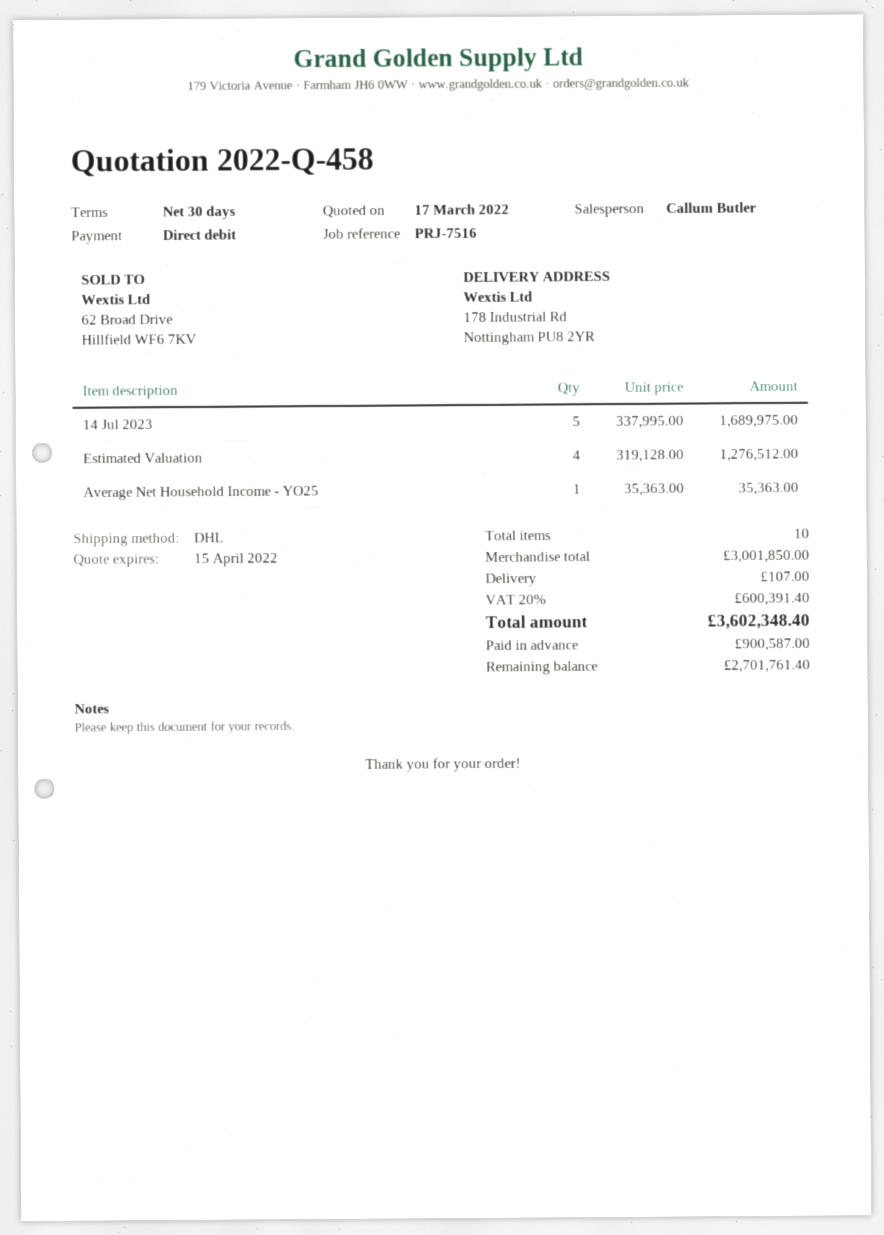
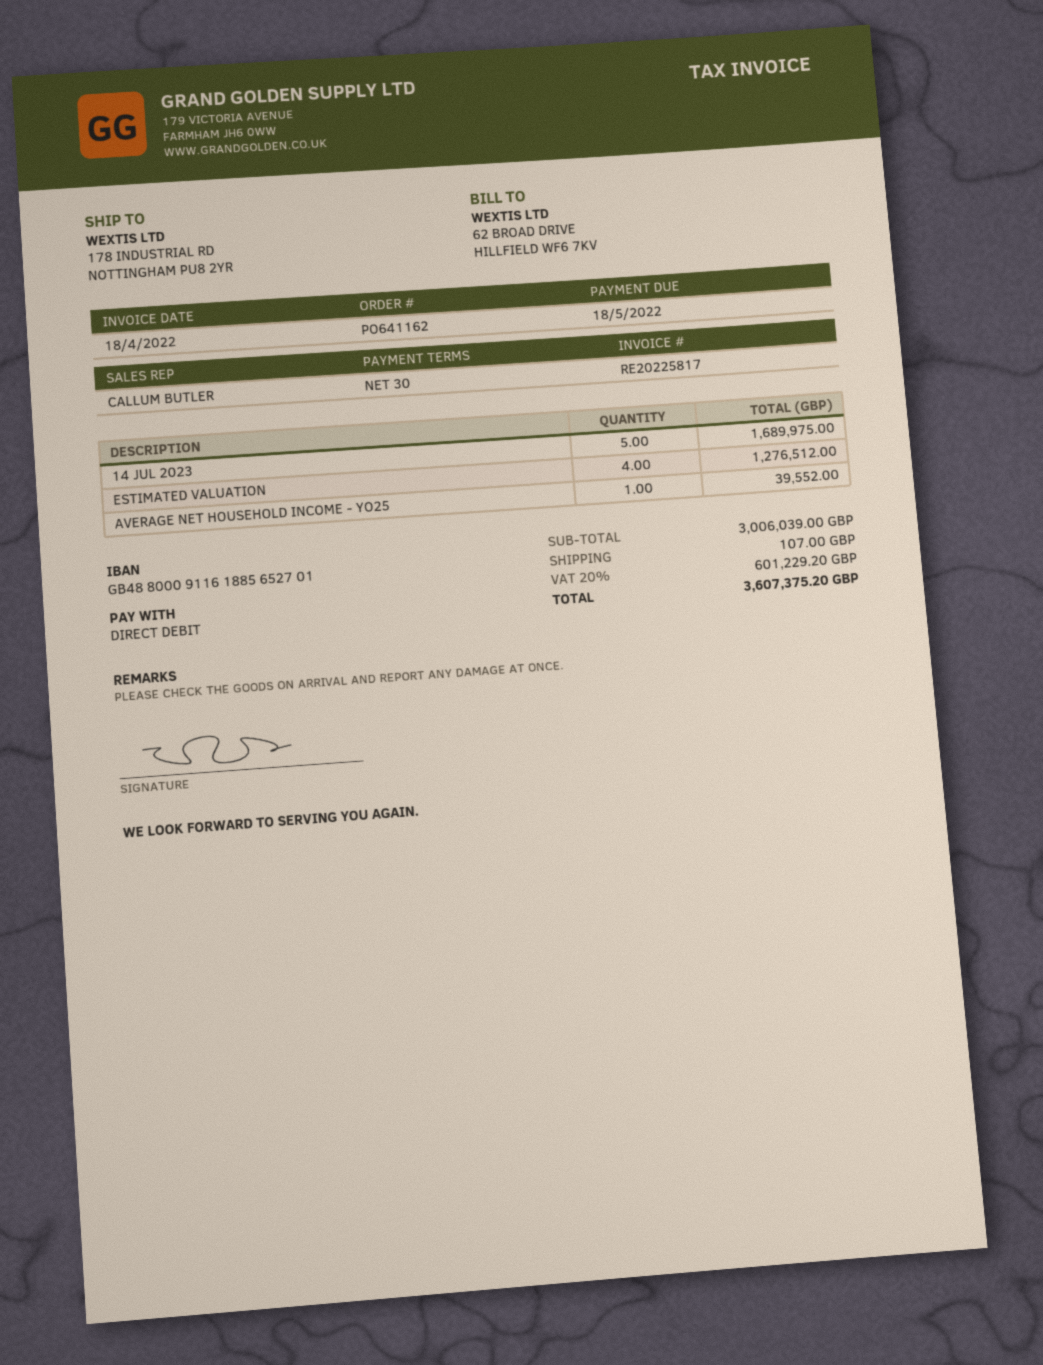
Average Net Household Income - YO25: 1 for 35363.00 -> 1 for 39552.00
subtotal: 3001850.00 -> 3006039.00
tax: 20% = 600391.40 -> 20% = 601229.20
total: 3602348.40 -> 3607375.20

